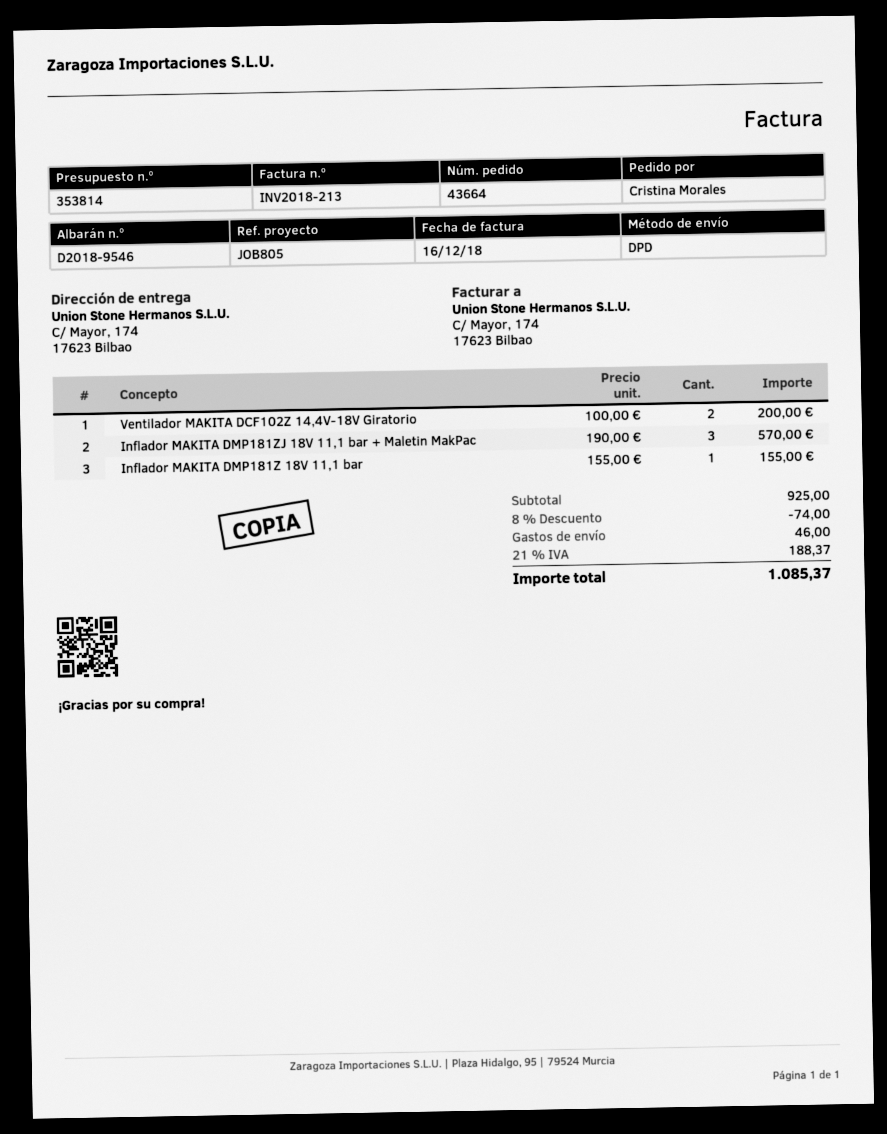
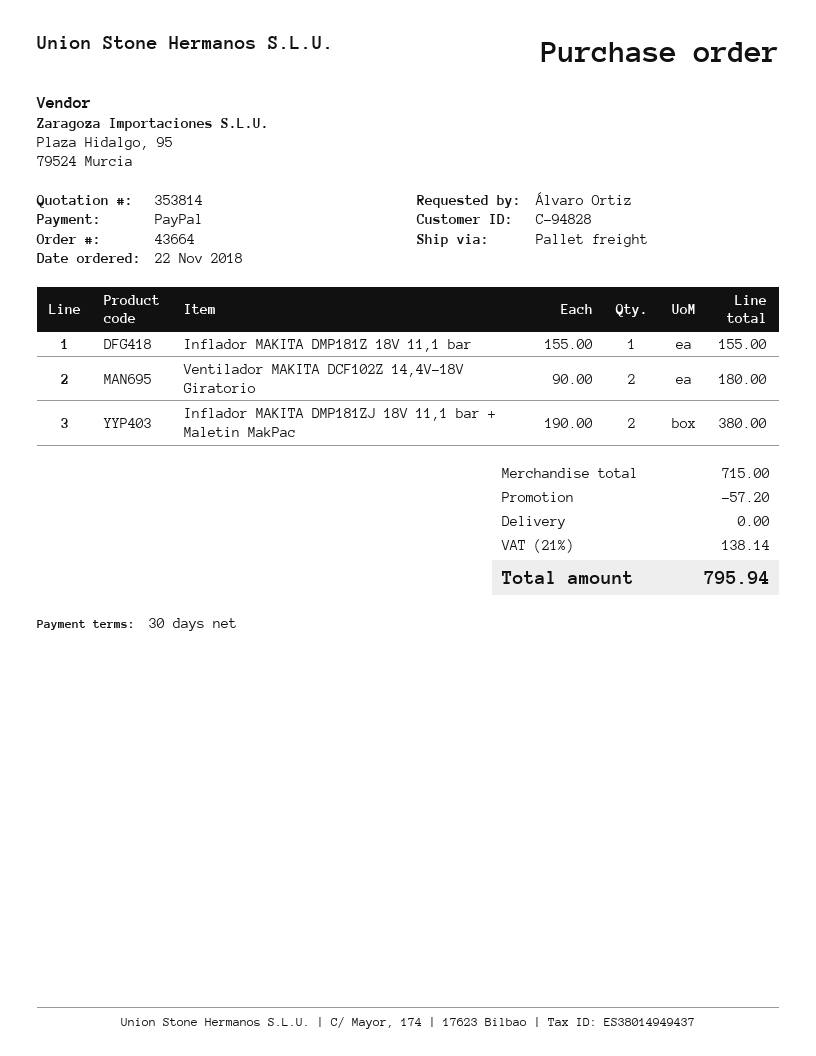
ordered by: Cristina Morales -> Álvaro Ortiz
shipping method: DPD -> pallet freight
Ventilador MAKITA DCF102Z 14,4V-18V Giratorio: 2 x 100.00 = 200.00 -> 2 x 90.00 = 180.00
Inflador MAKITA DMP181ZJ 18V 11,1 bar + Maletin MakPac: 3 x 190.00 = 570.00 -> 2 x 190.00 = 380.00
subtotal: 925.00 -> 715.00
discount: 74.00 -> 57.20
shipping: 46.00 -> 0.00
tax: 21% = 188.37 -> 21% = 138.14
total: 1085.37 -> 795.94

